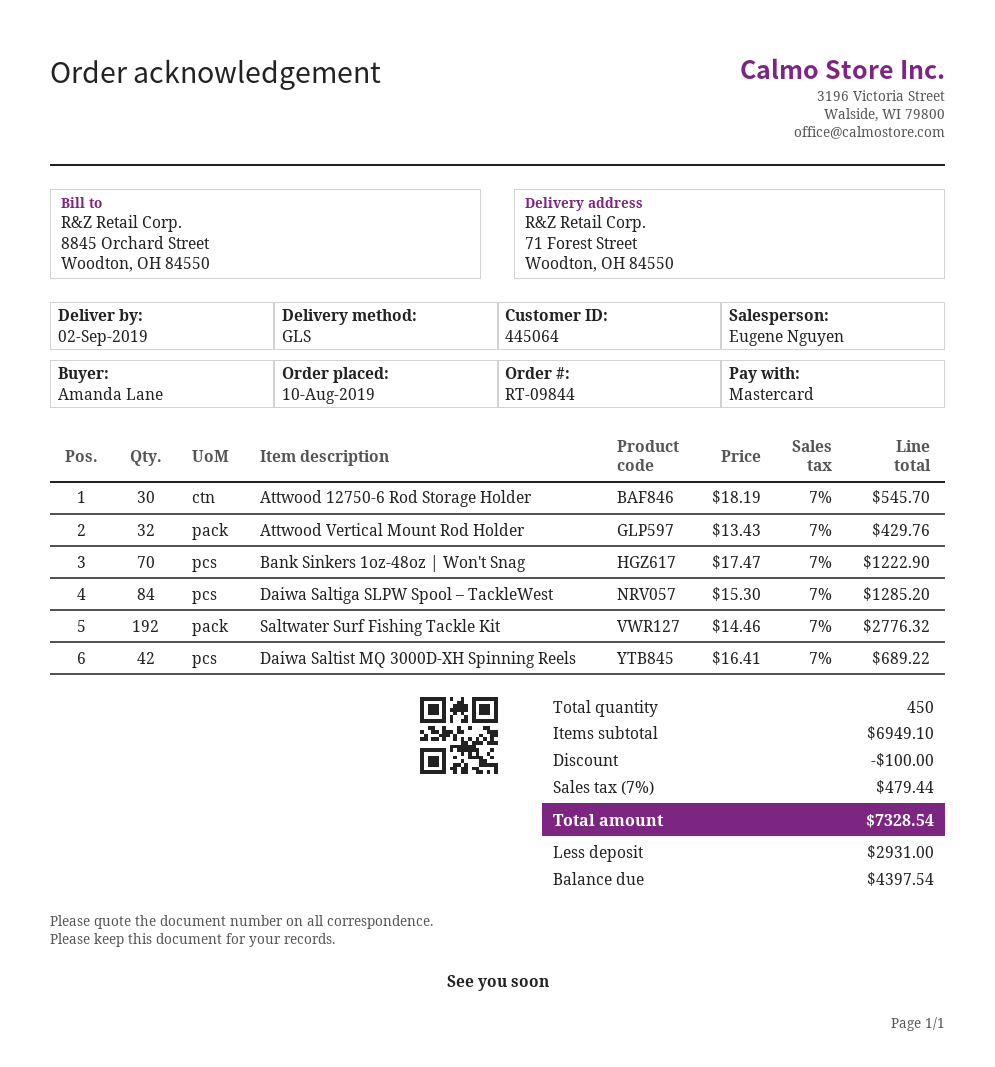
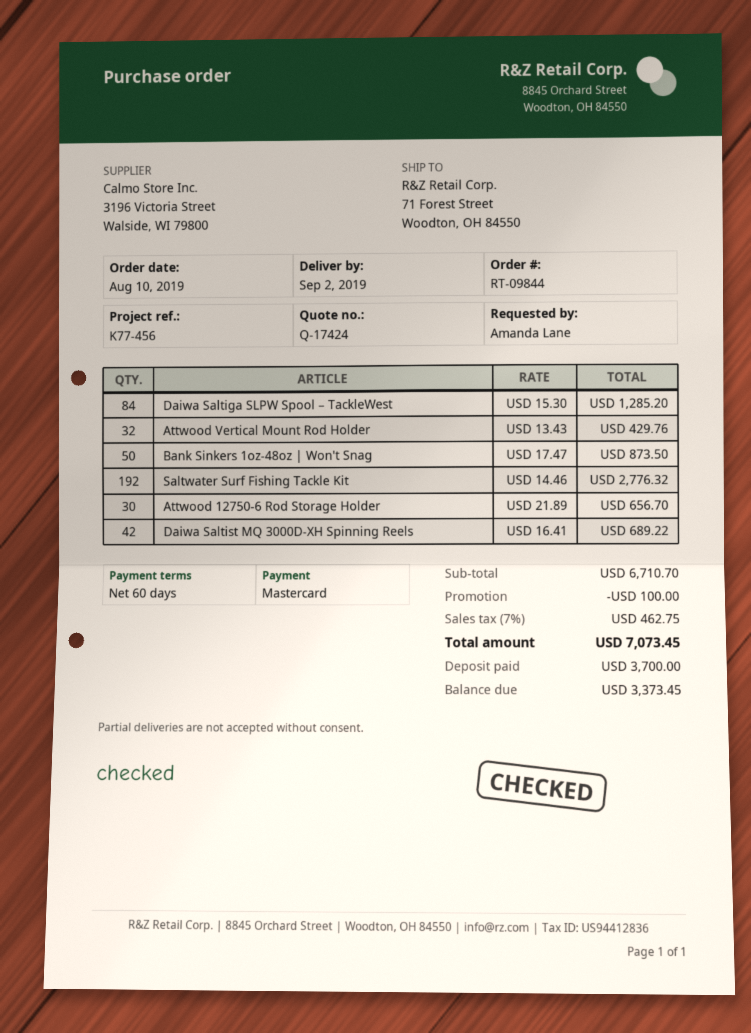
Attwood 12750-6 Rod Storage Holder: 30 x 18.19 = 545.70 -> 30 x 21.89 = 656.70
Bank Sinkers 1oz-48oz | Won't Snag: 70 x 17.47 = 1222.90 -> 50 x 17.47 = 873.50
subtotal: 6949.10 -> 6710.70
tax: 7% = 479.44 -> 7% = 462.75
total: 7328.54 -> 7073.45
deposit: 2931.00 -> 3700.00
balance: 4397.54 -> 3373.45

